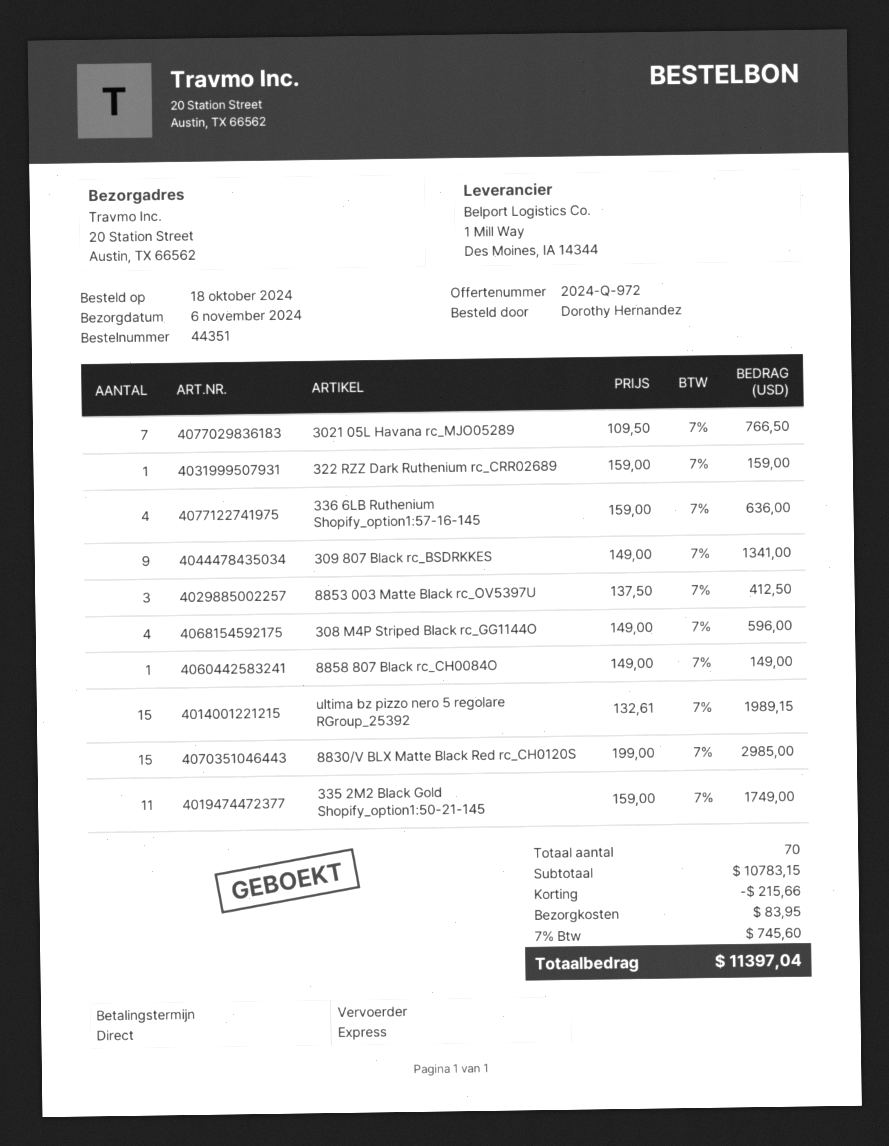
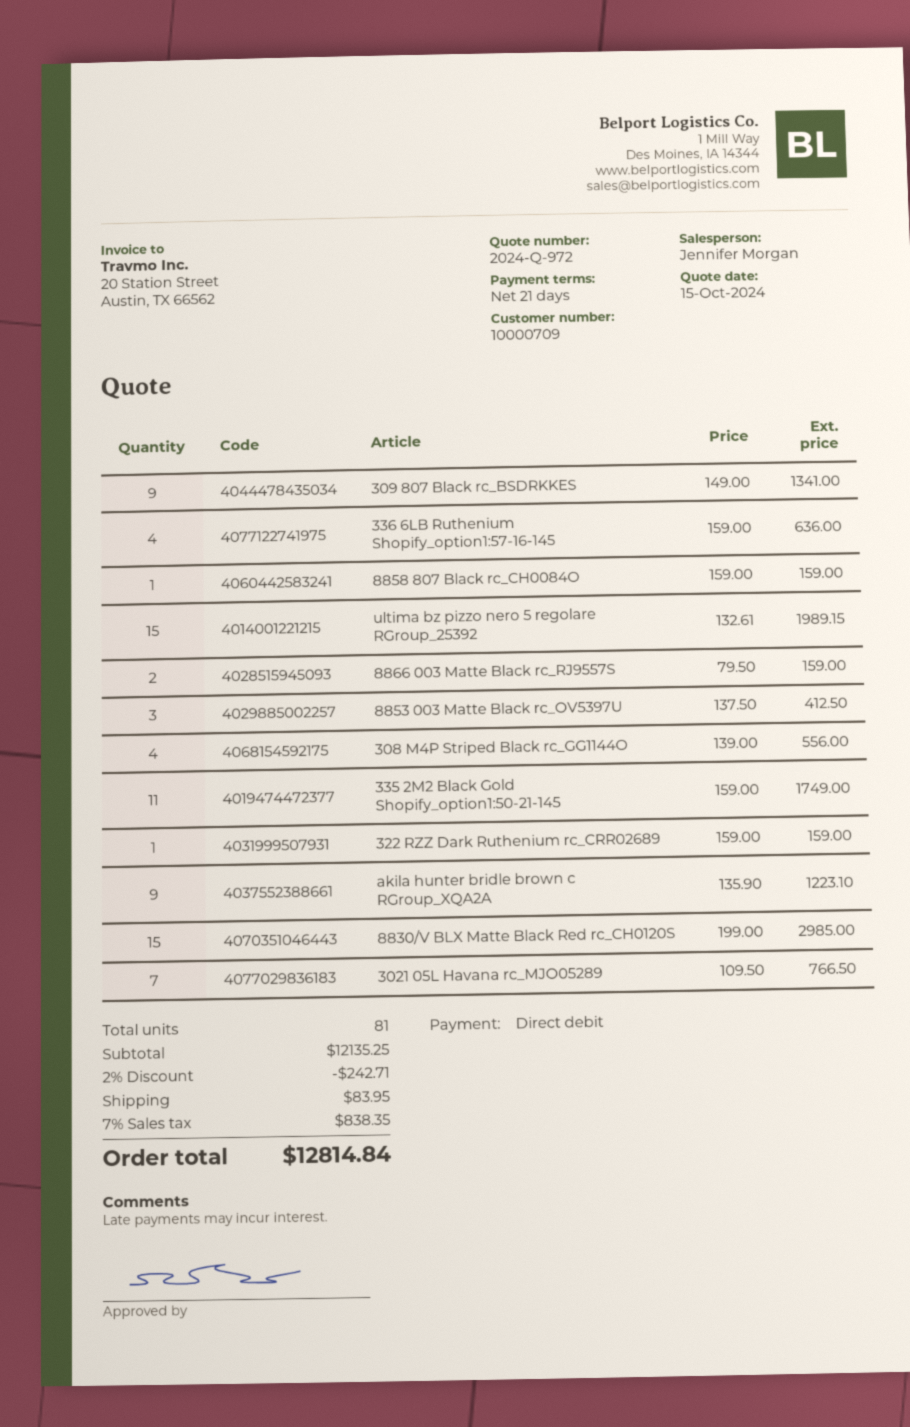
payment terms: on receipt -> 21 days
308 M4P Striped Black rc_GG1144O: 4 x 149.00 = 596.00 -> 4 x 139.00 = 556.00
8858 807 Black rc_CH0084O: 1 x 149.00 = 149.00 -> 1 x 159.00 = 159.00
8866 003 Matte Black rc_RJ9557S: none -> 2 x 79.50 = 159.00
akila hunter bridle brown c RGroup_XQA2A: none -> 9 x 135.90 = 1223.10
total quantity: 70 -> 81
subtotal: 10783.15 -> 12135.25
discount: 215.66 -> 242.71
tax: 7% = 745.60 -> 7% = 838.35
total: 11397.04 -> 12814.84

